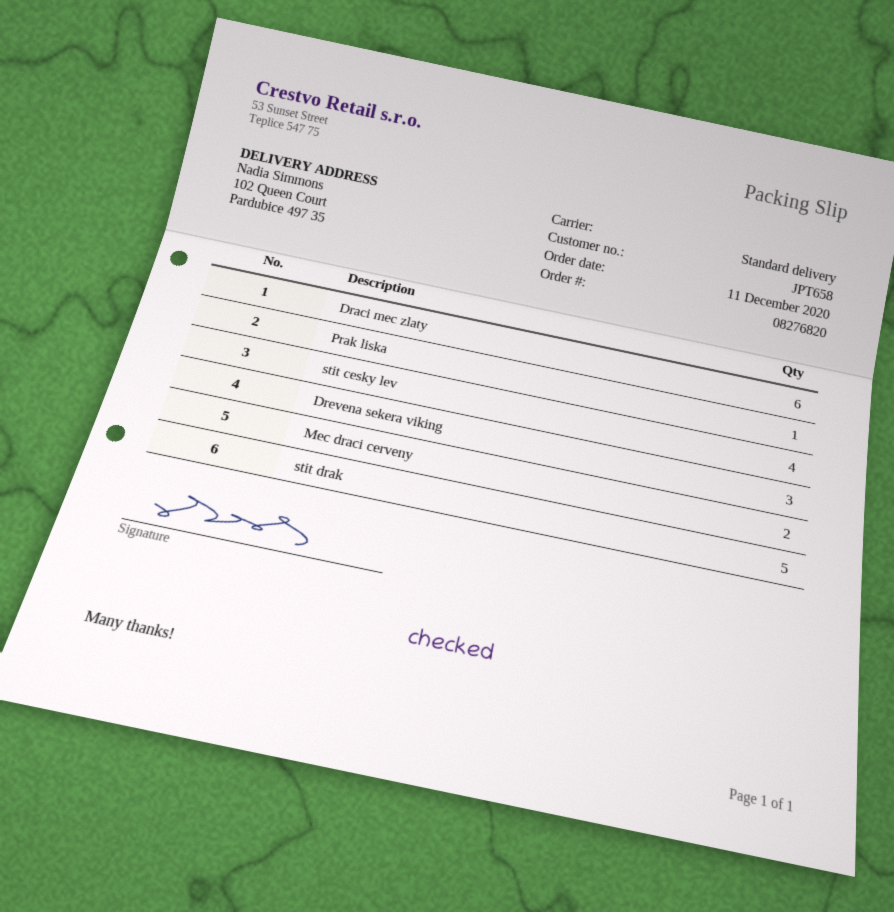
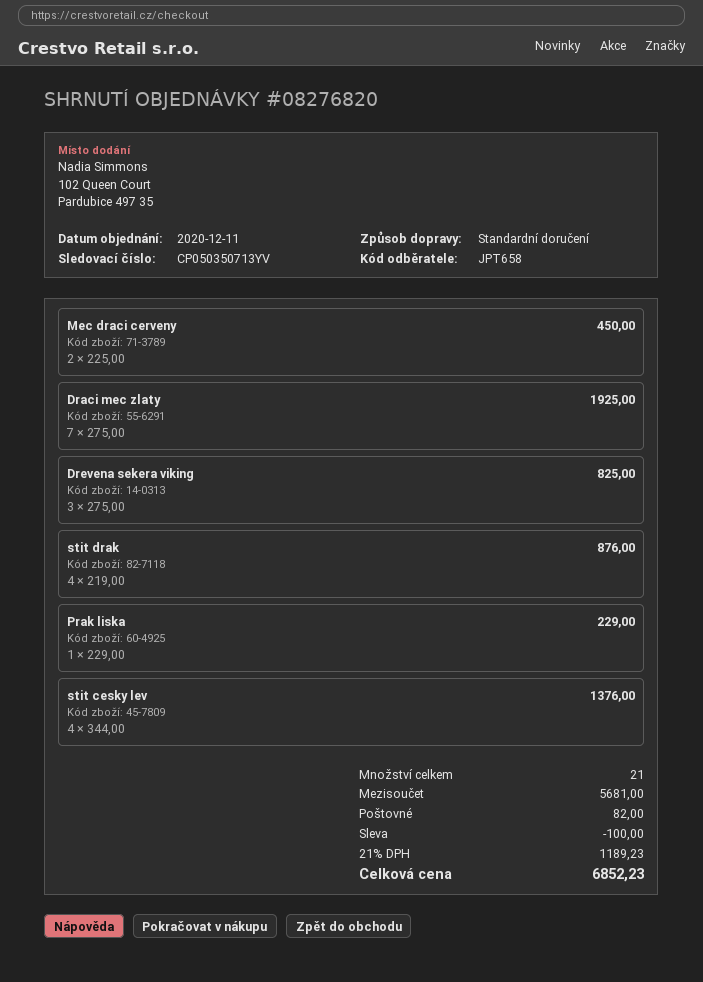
Draci mec zlaty: 6 -> 7
stit drak: 5 -> 4

